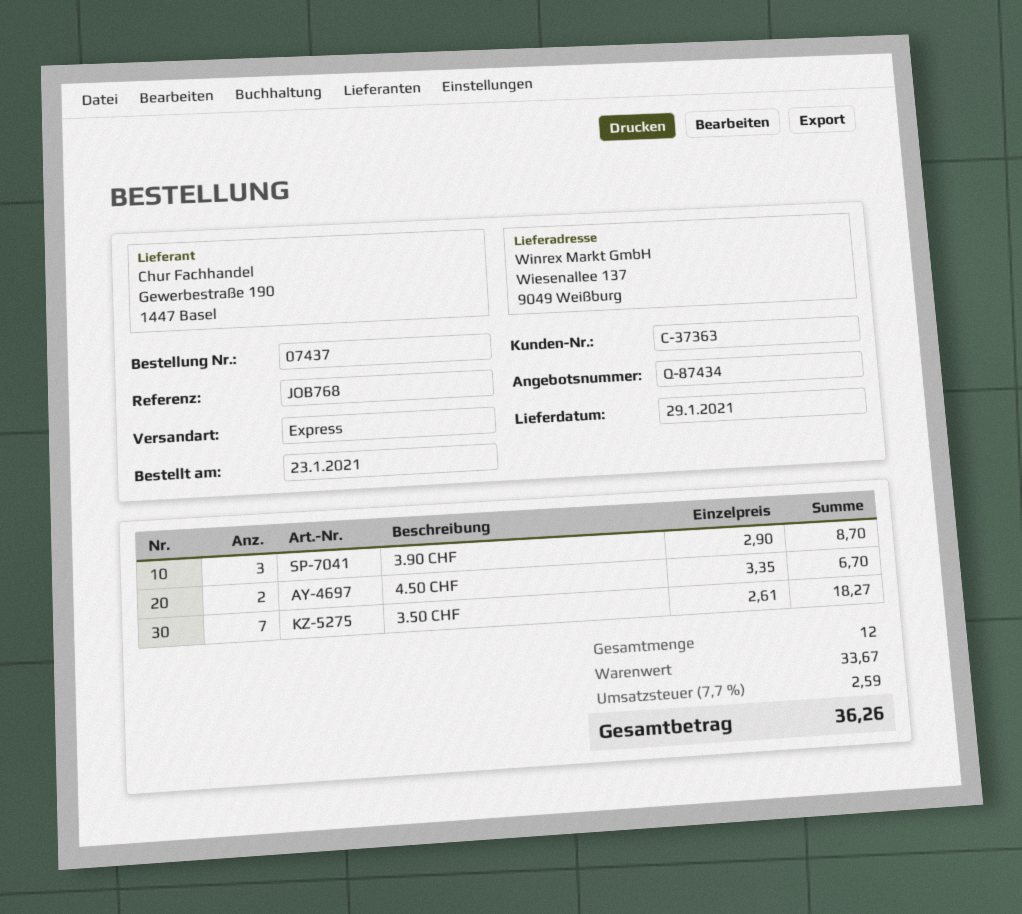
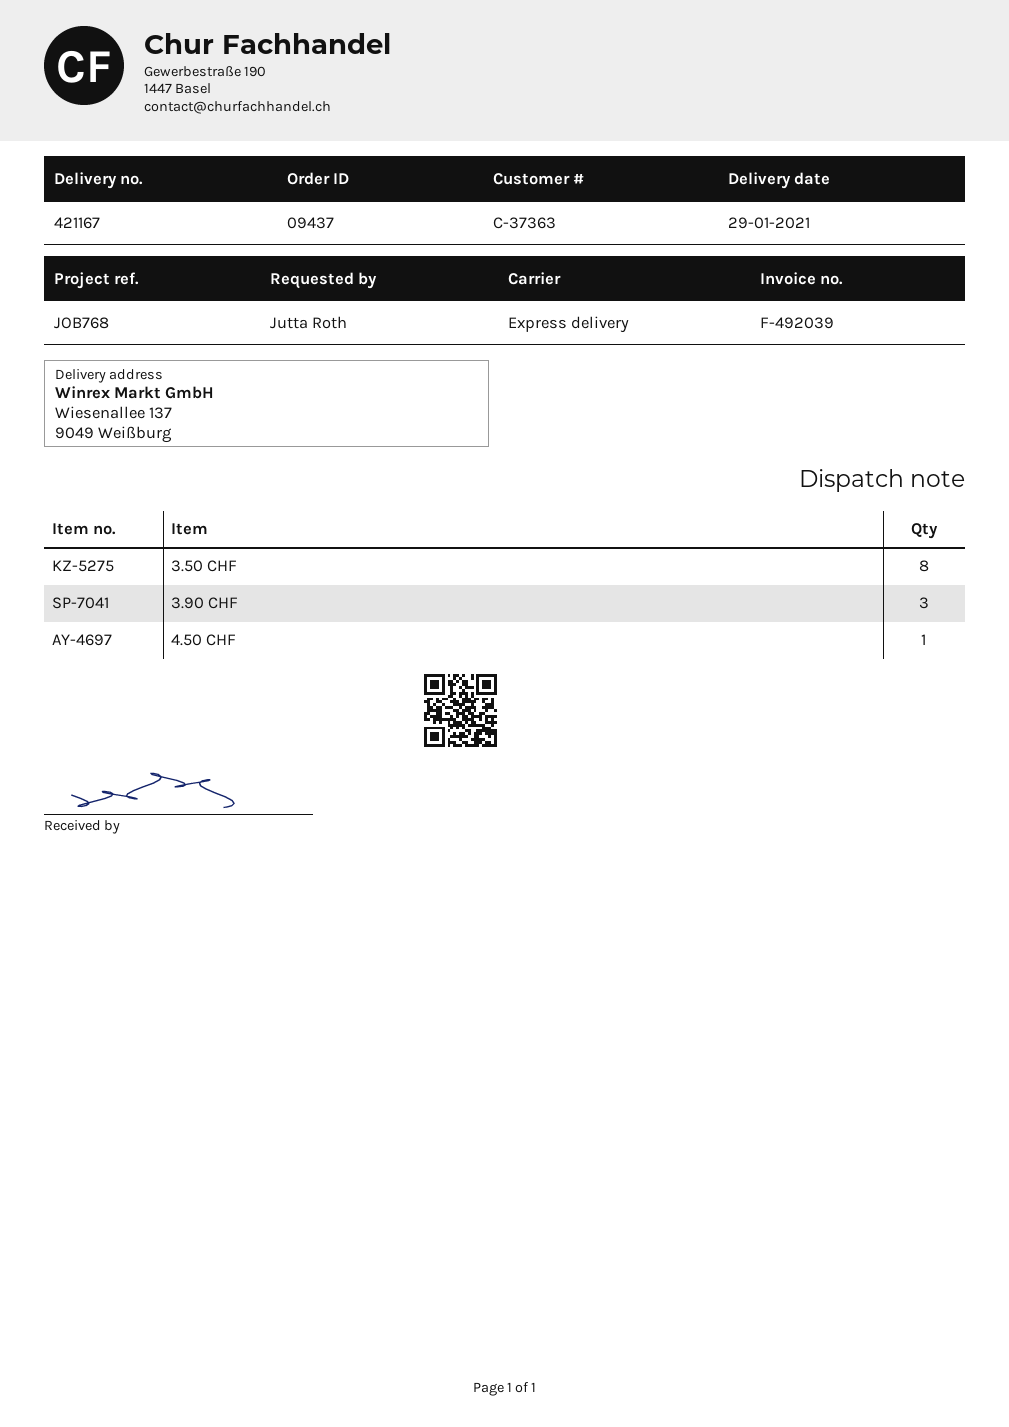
order number: 07437 -> 09437
4.50 CHF: 2 -> 1
3.50 CHF: 7 -> 8

